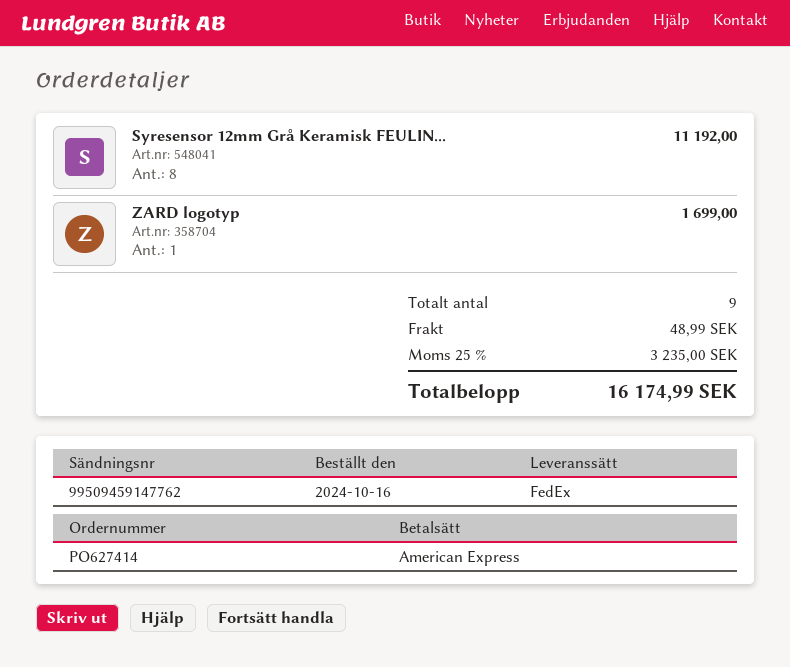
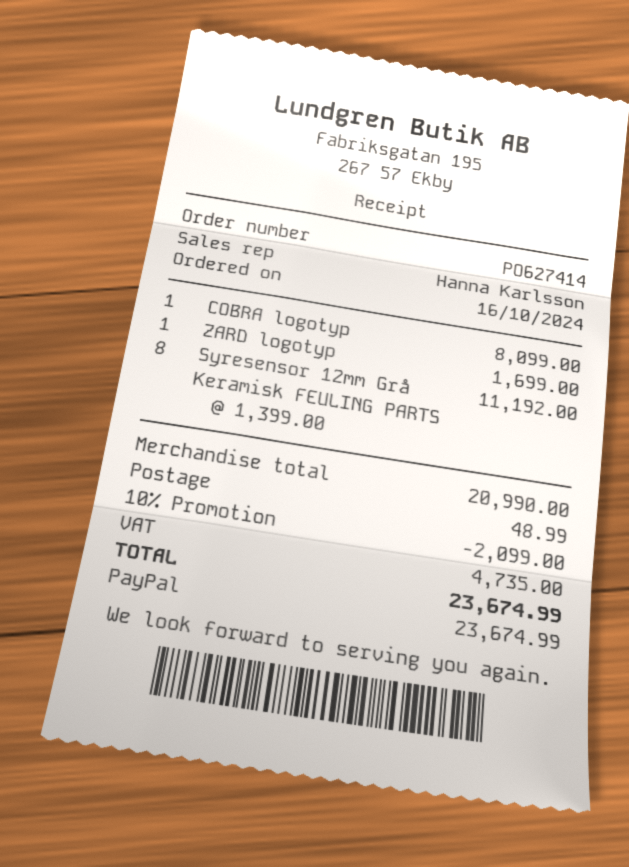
payment method: American Express -> PayPal
COBRA logotyp: none -> 1 for 8099.00
discount: none -> 10% = 2099.00
tax: 3235.00 -> 4735.00
total: 16174.99 -> 23674.99

